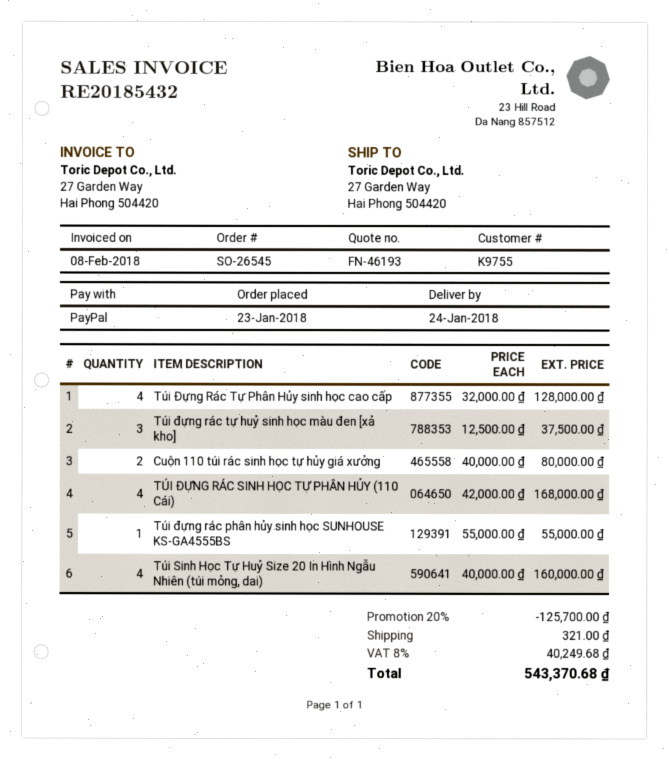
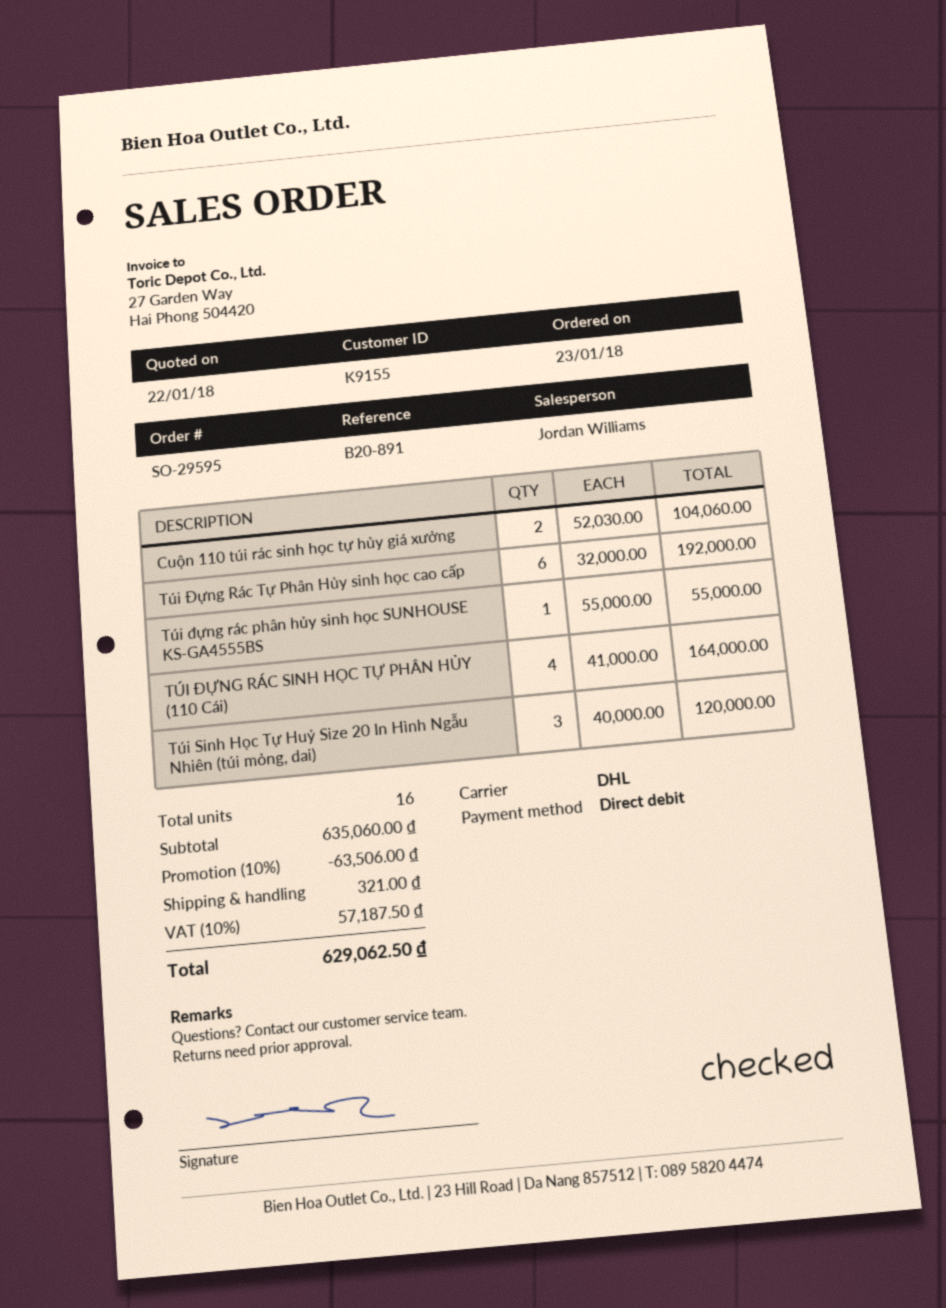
order number: SO-26545 -> SO-29595
customer number: K9755 -> K9155
payment method: PayPal -> direct debit
Túi Đựng Rác Tự Phân Hủy sinh học cao cấp: 4 x 32000.00 = 128000.00 -> 6 x 32000.00 = 192000.00
Túi đựng rác tự huỷ sinh học màu đen [xả kho]: 3 x 12500.00 = 37500.00 -> none
Cuộn 110 túi rác sinh học tự hủy giá xưởng: 2 x 40000.00 = 80000.00 -> 2 x 52030.00 = 104060.00
TÚI ĐỰNG RÁC SINH HỌC TỰ PHÂN HỦY (110 Cái): 4 x 42000.00 = 168000.00 -> 4 x 41000.00 = 164000.00
Túi Sinh Học Tự Huỷ Size 20 In Hình Ngẫu Nhiên (túi mỏng, dai): 4 x 40000.00 = 160000.00 -> 3 x 40000.00 = 120000.00
discount: 20% = 125700.00 -> 10% = 63506.00
tax: 8% = 40249.68 -> 10% = 57187.50
total: 543370.68 -> 629062.50

